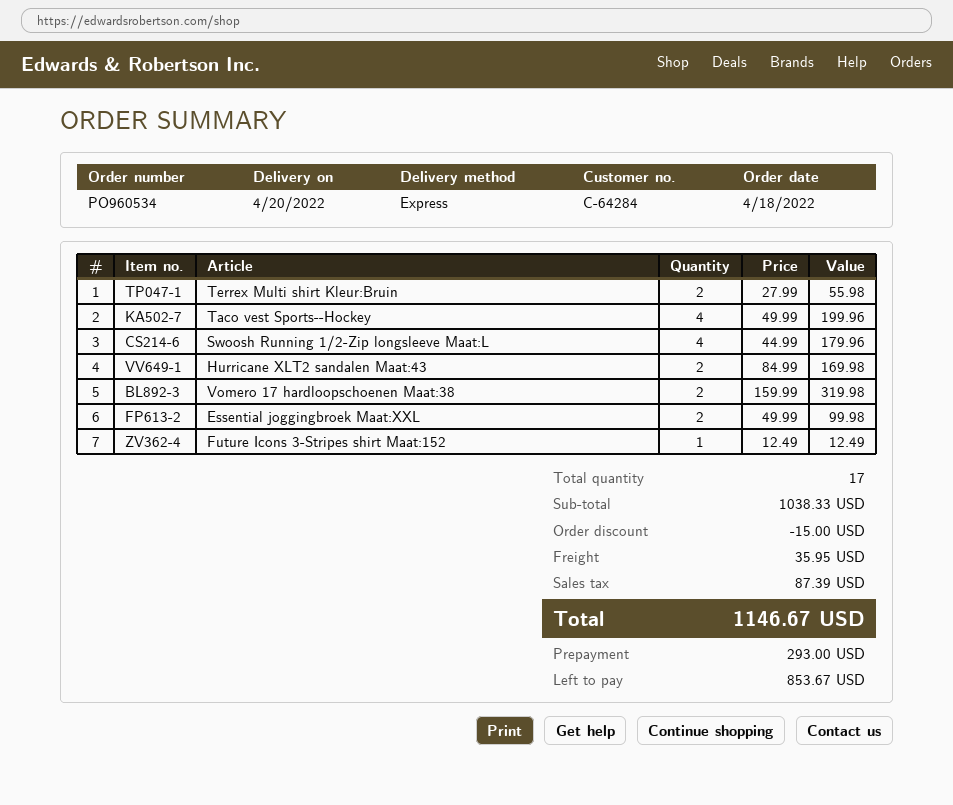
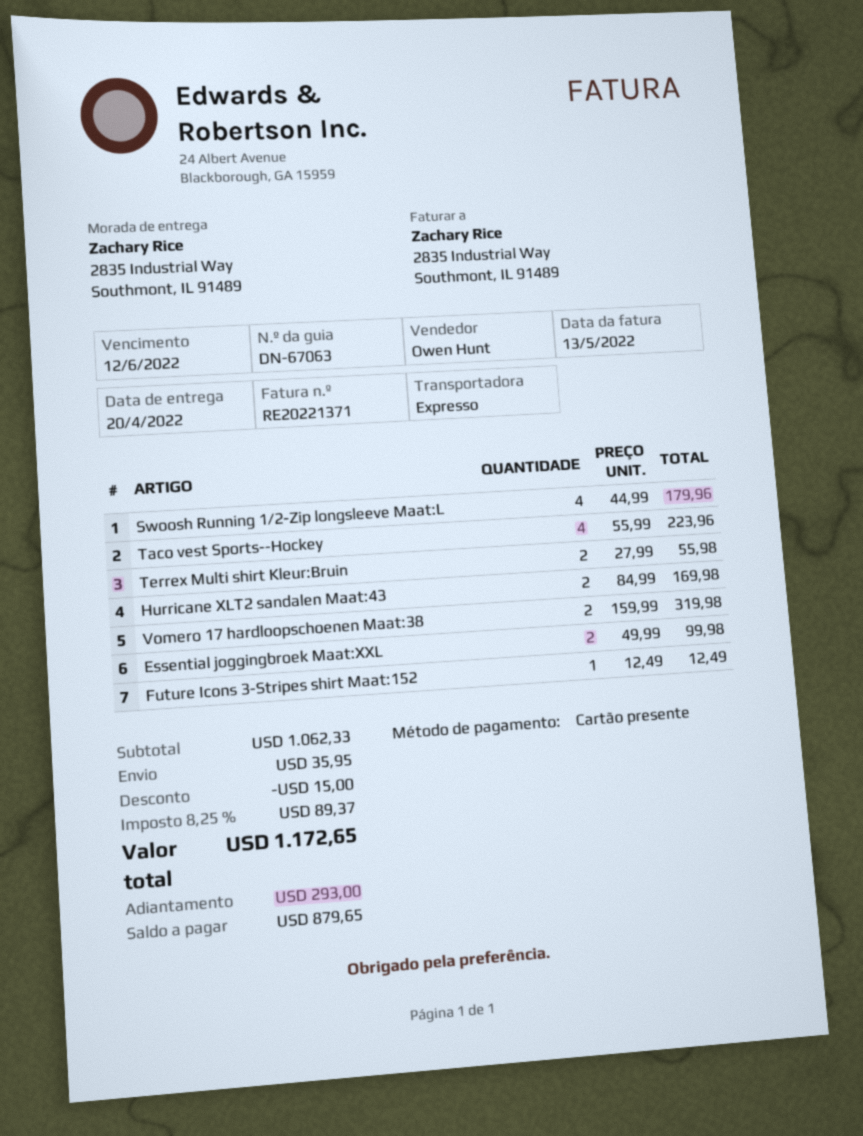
Taco vest Sports--Hockey: 4 x 49.99 = 199.96 -> 4 x 55.99 = 223.96
subtotal: 1038.33 -> 1062.33
tax: 87.39 -> 89.37
total: 1146.67 -> 1172.65
balance: 853.67 -> 879.65

